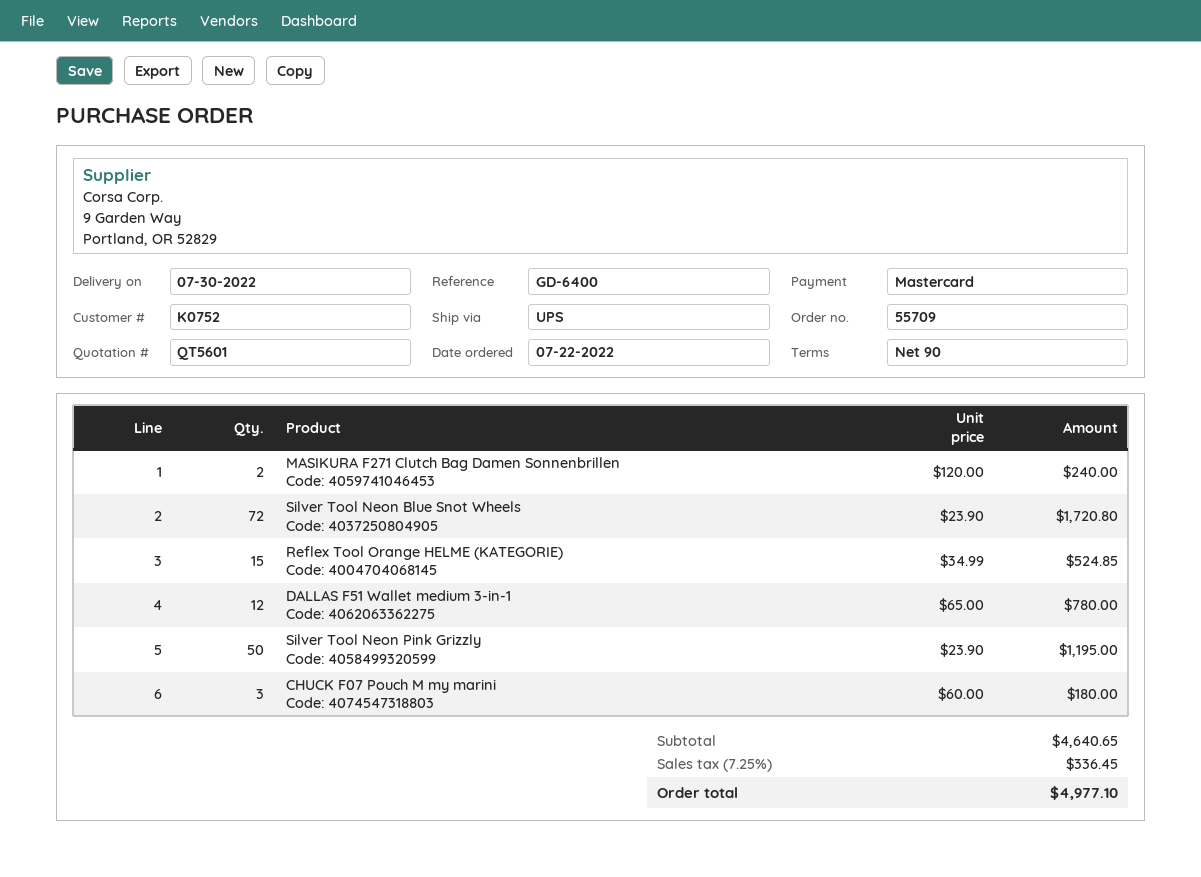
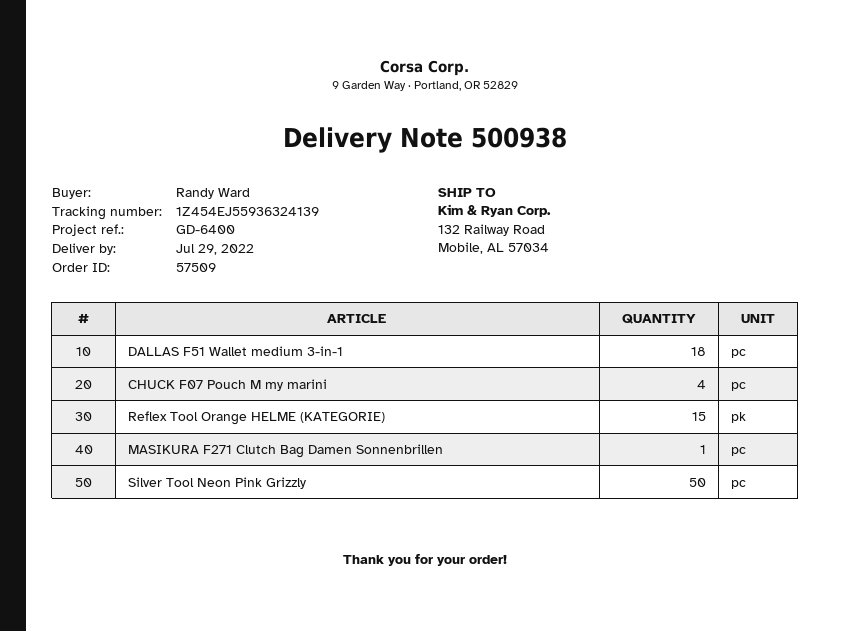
order number: 55709 -> 57509
delivery date: 2022-07-30 -> 2022-07-29
MASIKURA F271 Clutch Bag Damen Sonnenbrillen: 2 -> 1
Silver Tool Neon Blue Snot Wheels: 72 -> none
DALLAS F51 Wallet medium 3-in-1: 12 -> 18
CHUCK F07 Pouch M my marini: 3 -> 4

